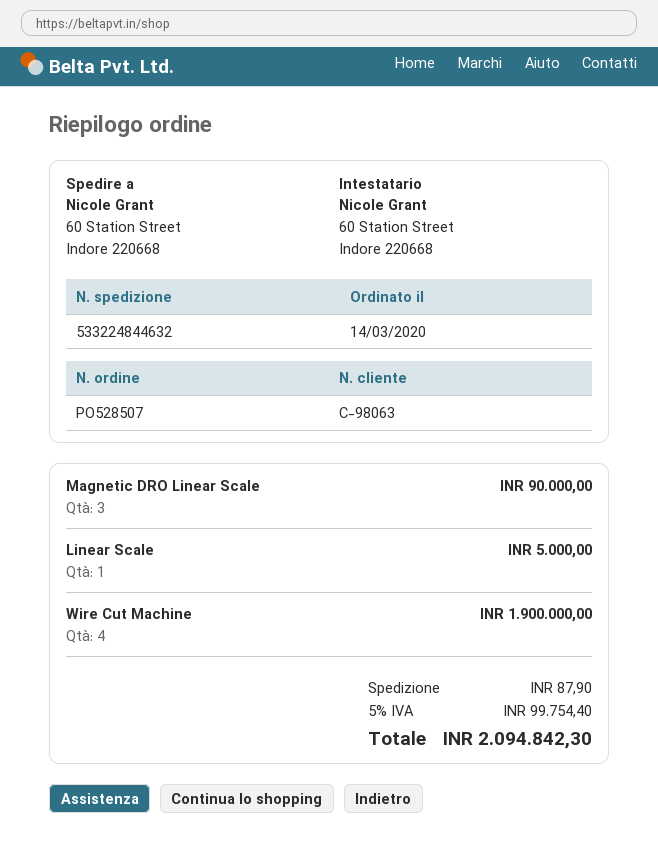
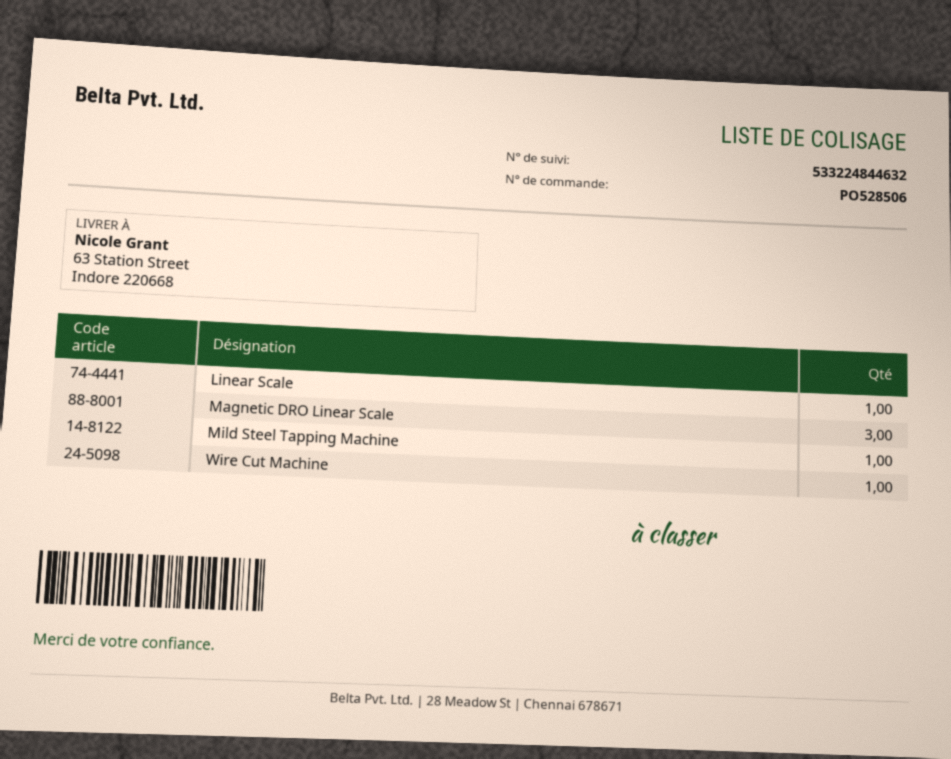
order number: PO528507 -> PO528506
ship to: 60 Station Street, Indore 220668 -> 63 Station Street, Indore 220668
Wire Cut Machine: 4 -> 1
Mild Steel Tapping Machine: none -> 1

